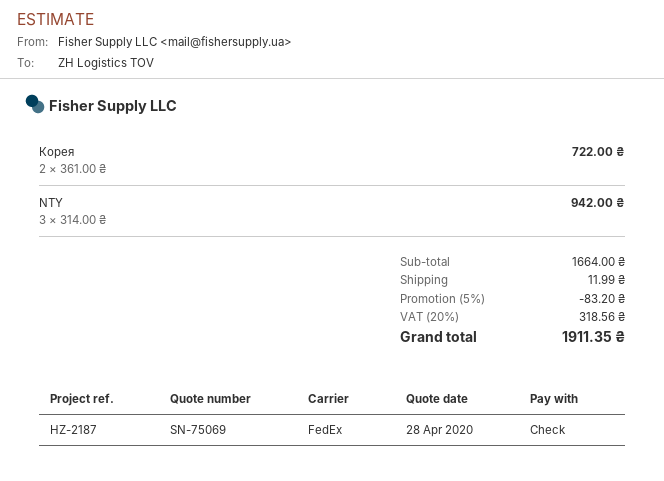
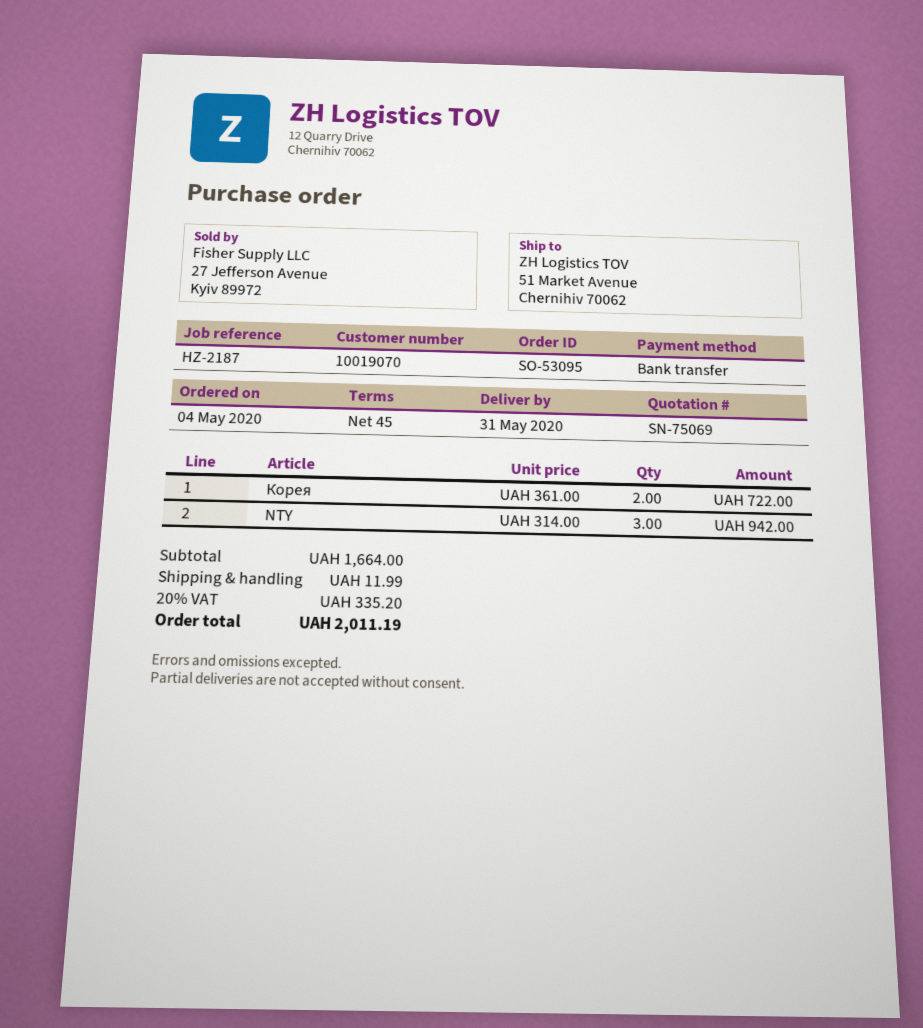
payment method: cheque -> bank transfer
discount: 5% = 83.20 -> none
tax: 20% = 318.56 -> 20% = 335.20
total: 1911.35 -> 2011.19

